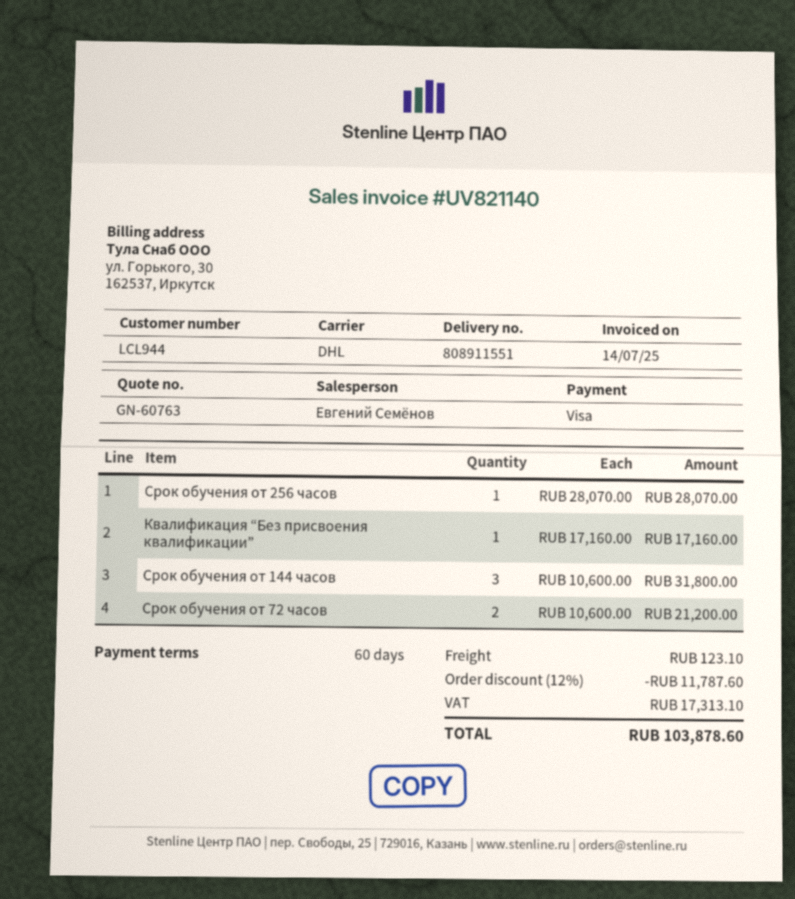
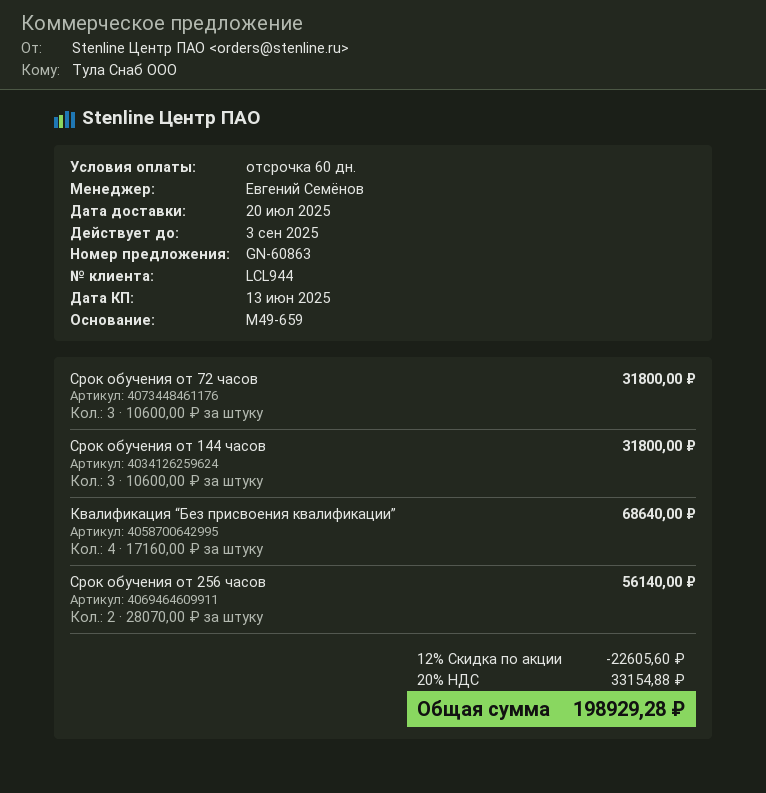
quote number: GN-60763 -> GN-60863
Срок обучения от 256 часов: 1 x 28070.00 = 28070.00 -> 2 x 28070.00 = 56140.00
Квалификация “Без присвоения квалификации”: 1 x 17160.00 = 17160.00 -> 4 x 17160.00 = 68640.00
Срок обучения от 72 часов: 2 x 10600.00 = 21200.00 -> 3 x 10600.00 = 31800.00
discount: 12% = 11787.60 -> 12% = 22605.60
shipping: 123.10 -> none
tax: 17313.10 -> 33154.88
total: 103878.60 -> 198929.28

